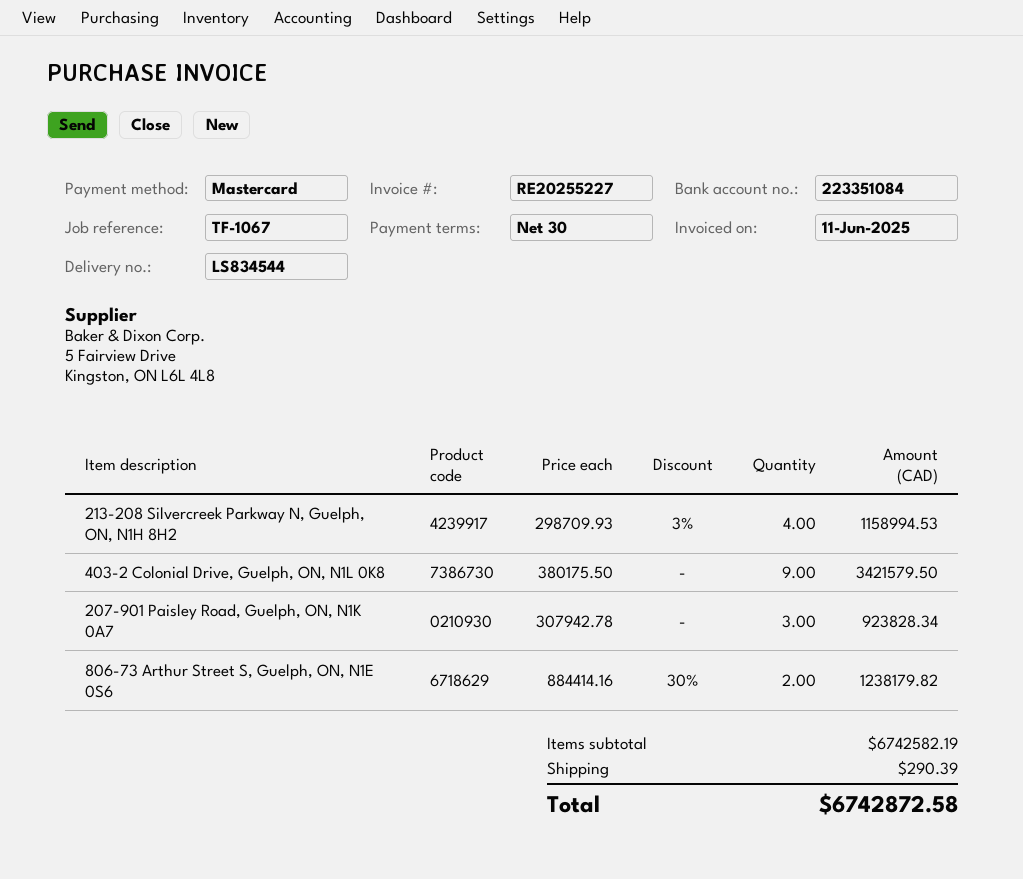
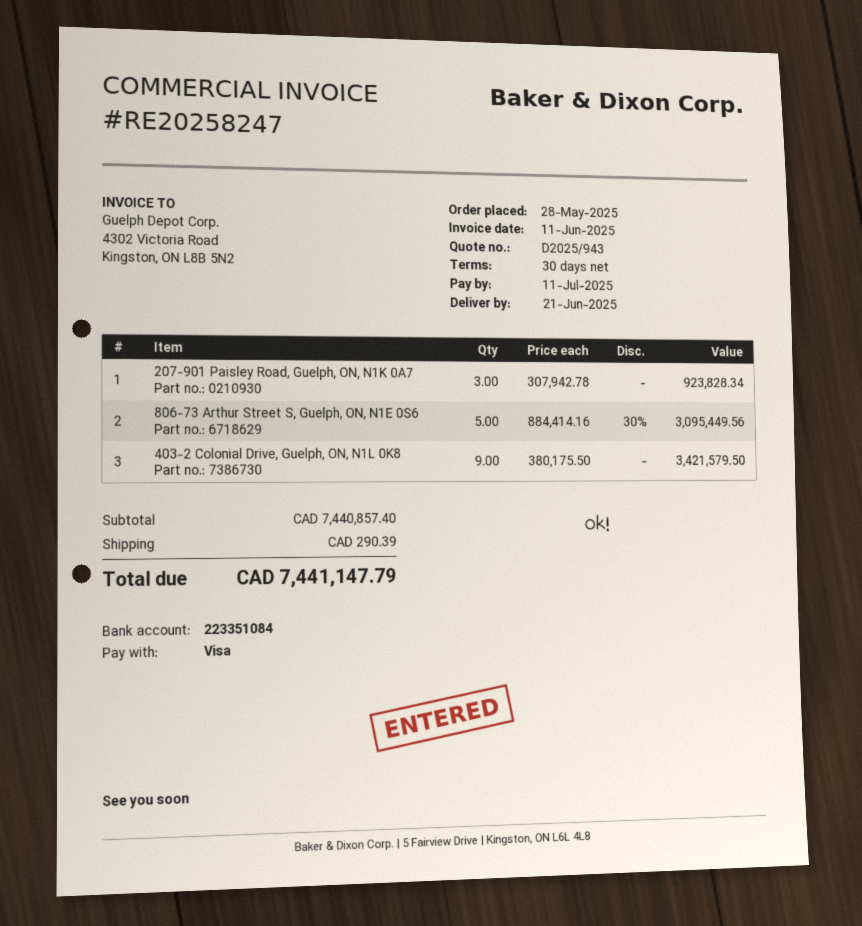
invoice number: RE20255227 -> RE20258247
payment method: Mastercard -> Visa
213-208 Silvercreek Parkway N, Guelph, ON, N1H 8H2: 4 x 298709.93 - 3% = 1158994.53 -> none
806-73 Arthur Street S, Guelph, ON, N1E 0S6: 2 x 884414.16 - 30% = 1238179.82 -> 5 x 884414.16 - 30% = 3095449.56
subtotal: 6742582.19 -> 7440857.40
total: 6742872.58 -> 7441147.79

